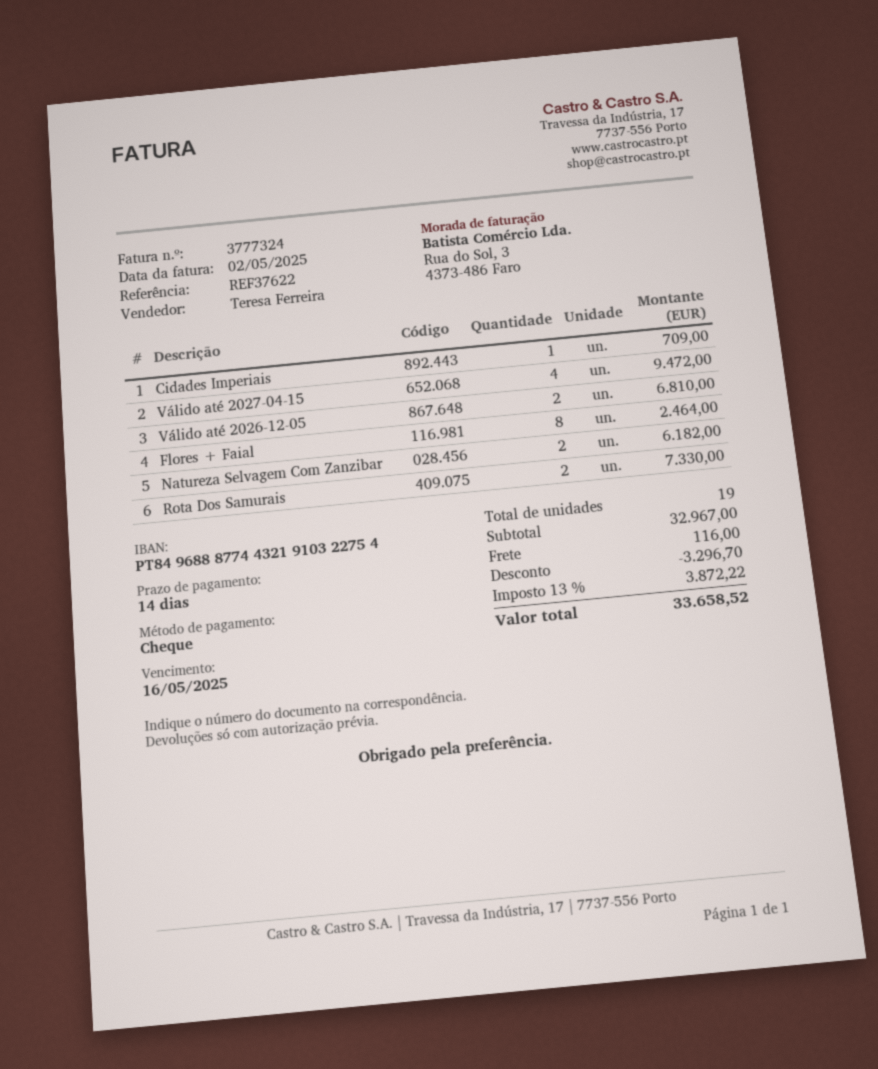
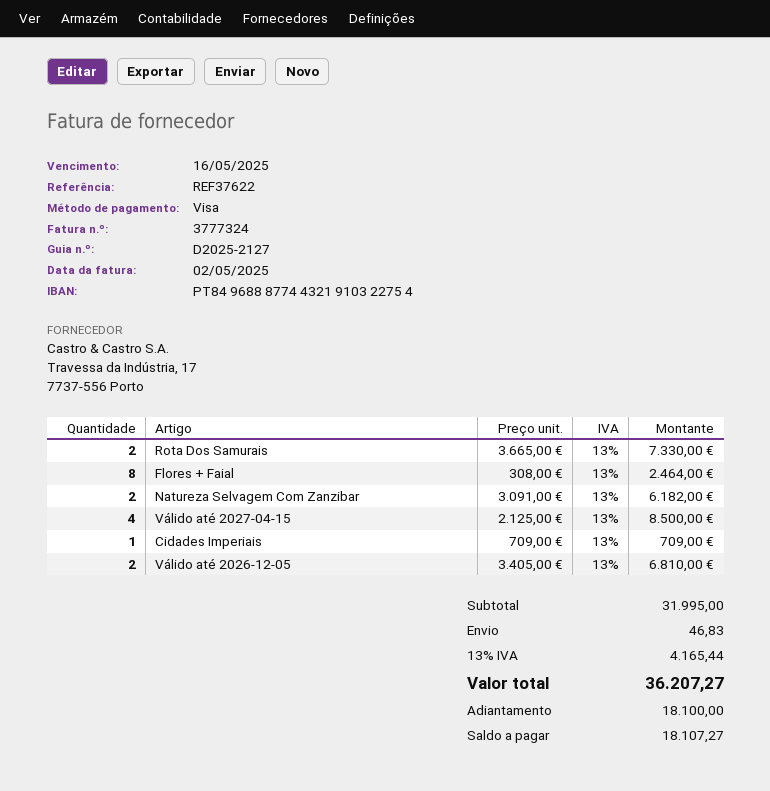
payment method: cheque -> Visa
Válido até 2027-04-15: 4 for 9472.00 -> 4 for 8500.00
subtotal: 32967.00 -> 31995.00
discount: 3296.70 -> none
shipping: 116.00 -> 46.83
tax: 13% = 3872.22 -> 13% = 4165.44
total: 33658.52 -> 36207.27

